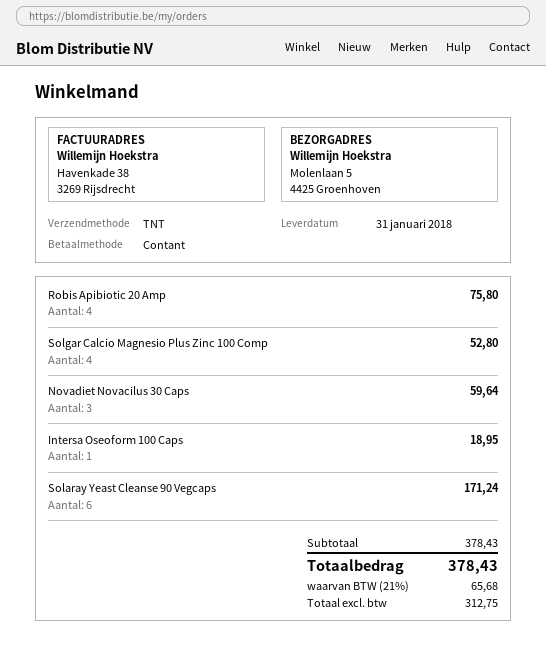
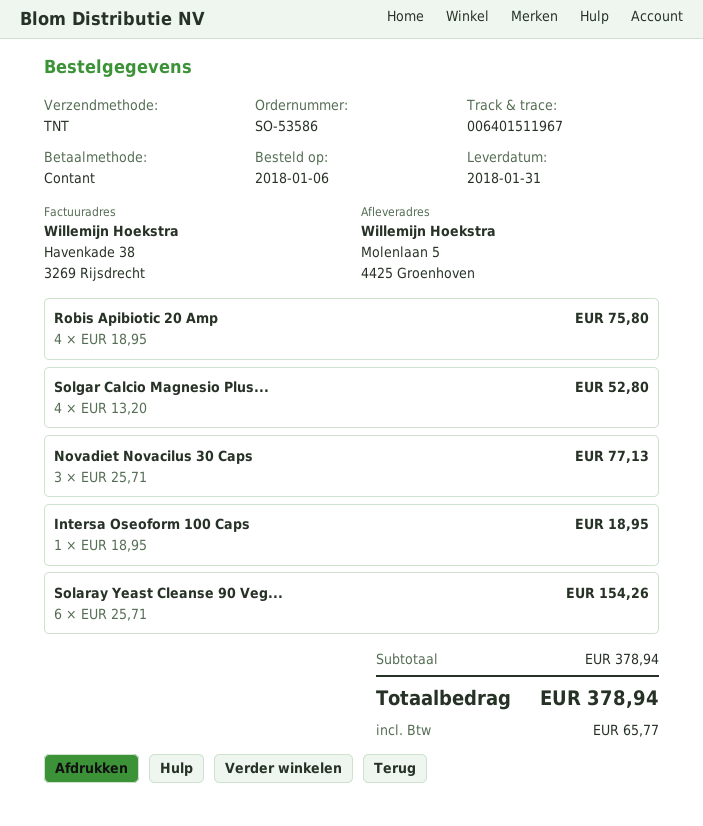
Novadiet Novacilus 30 Caps: 3 for 59.64 -> 3 for 77.13
Solaray Yeast Cleanse 90 Vegcaps: 6 for 171.24 -> 6 for 154.26
subtotal: 378.43 -> 378.94
tax: 65.68 -> 65.77
total: 378.43 -> 378.94

